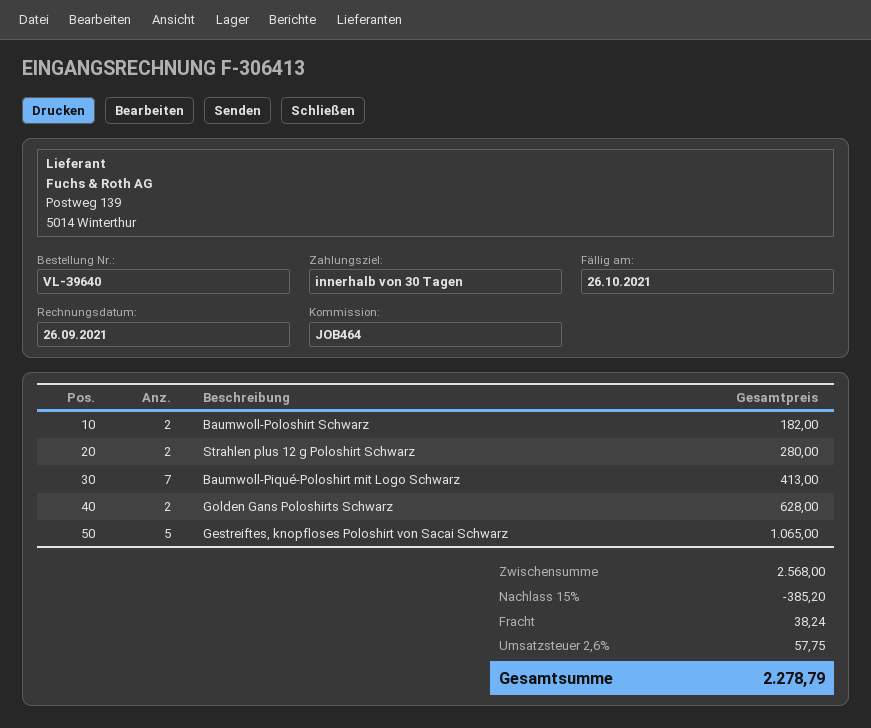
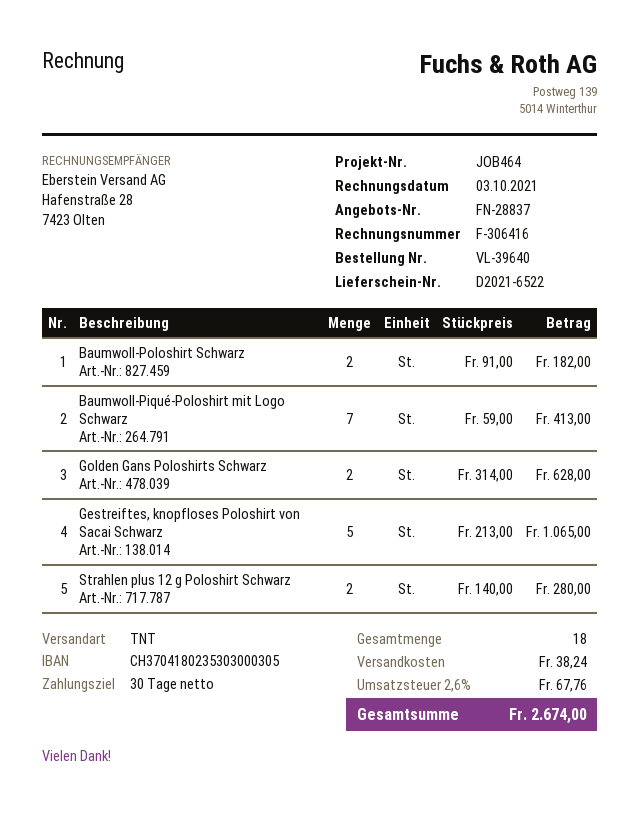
invoice number: F-306413 -> F-306416
invoice date: 2021-09-26 -> 2021-10-03
discount: 15% = 385.20 -> none
tax: 2.6% = 57.75 -> 2.6% = 67.76
total: 2278.79 -> 2674.00

